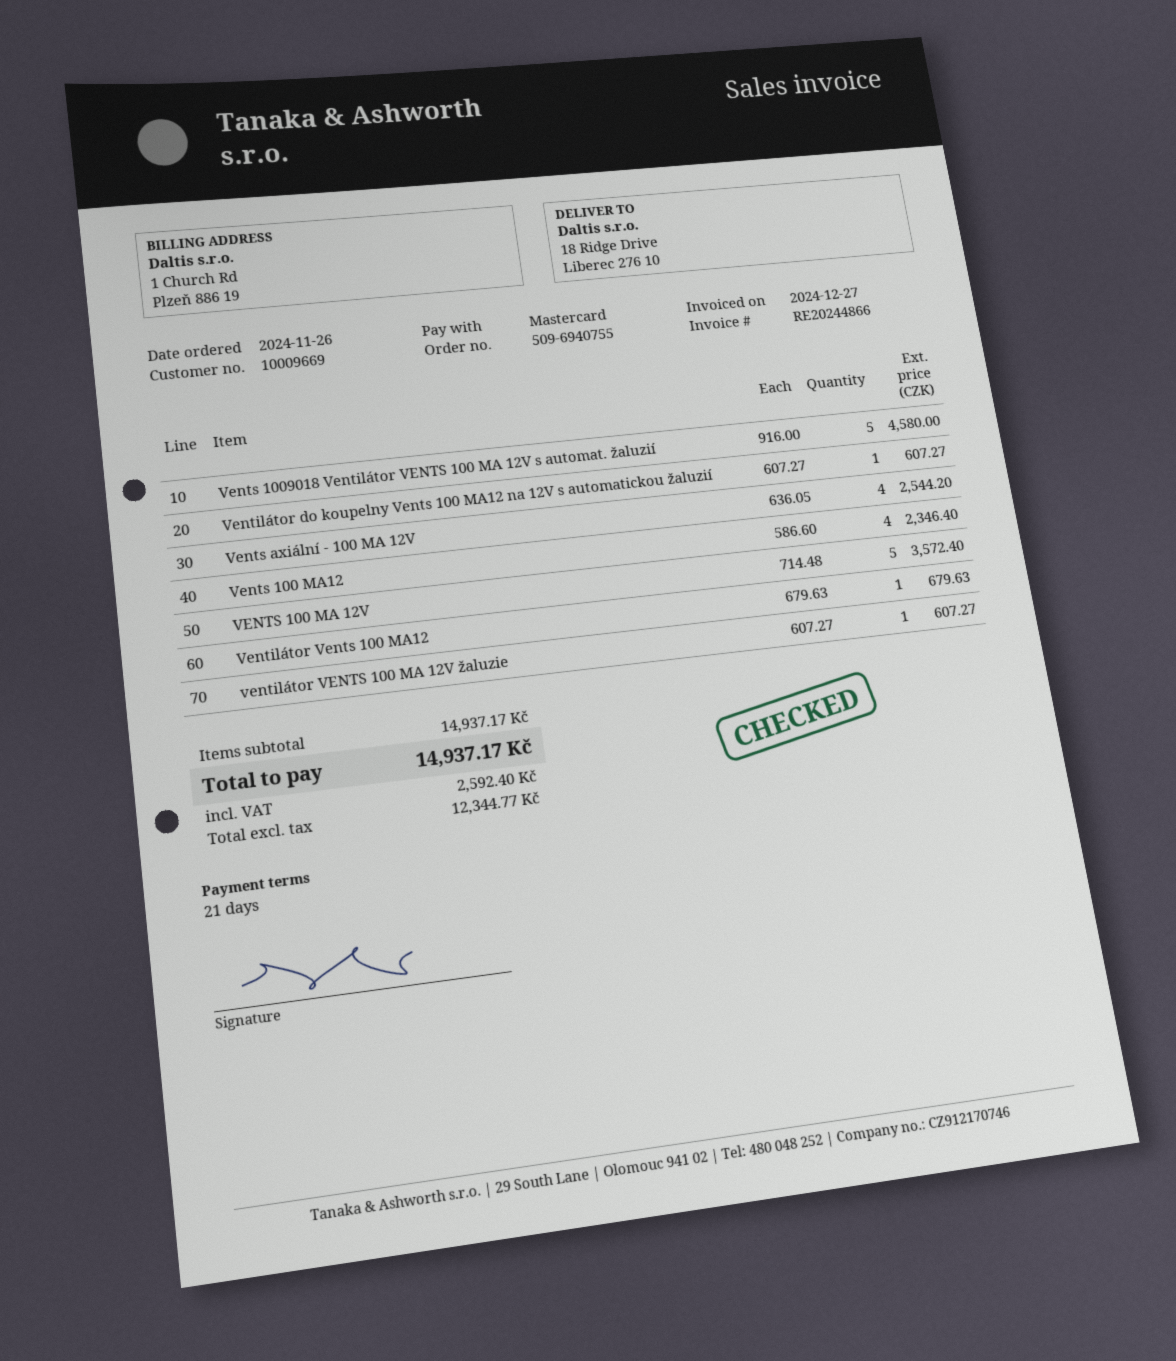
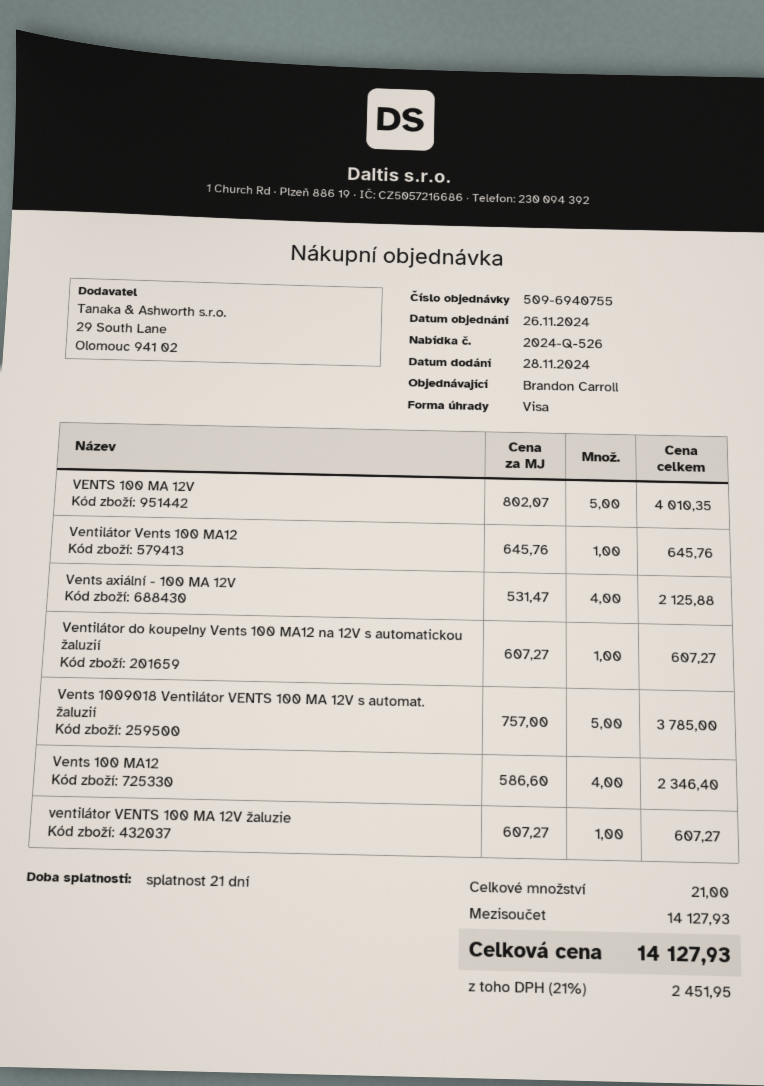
payment method: Mastercard -> Visa
Vents 1009018 Ventilátor VENTS 100 MA 12V s automat. žaluzií: 5 x 916.00 = 4580.00 -> 5 x 757.00 = 3785.00
Vents axiální - 100 MA 12V: 4 x 636.05 = 2544.20 -> 4 x 531.47 = 2125.88
VENTS 100 MA 12V: 5 x 714.48 = 3572.40 -> 5 x 802.07 = 4010.35
Ventilátor Vents 100 MA12: 1 x 679.63 = 679.63 -> 1 x 645.76 = 645.76
subtotal: 14937.17 -> 14127.93
tax: 2592.40 -> 2451.95
total: 14937.17 -> 14127.93

